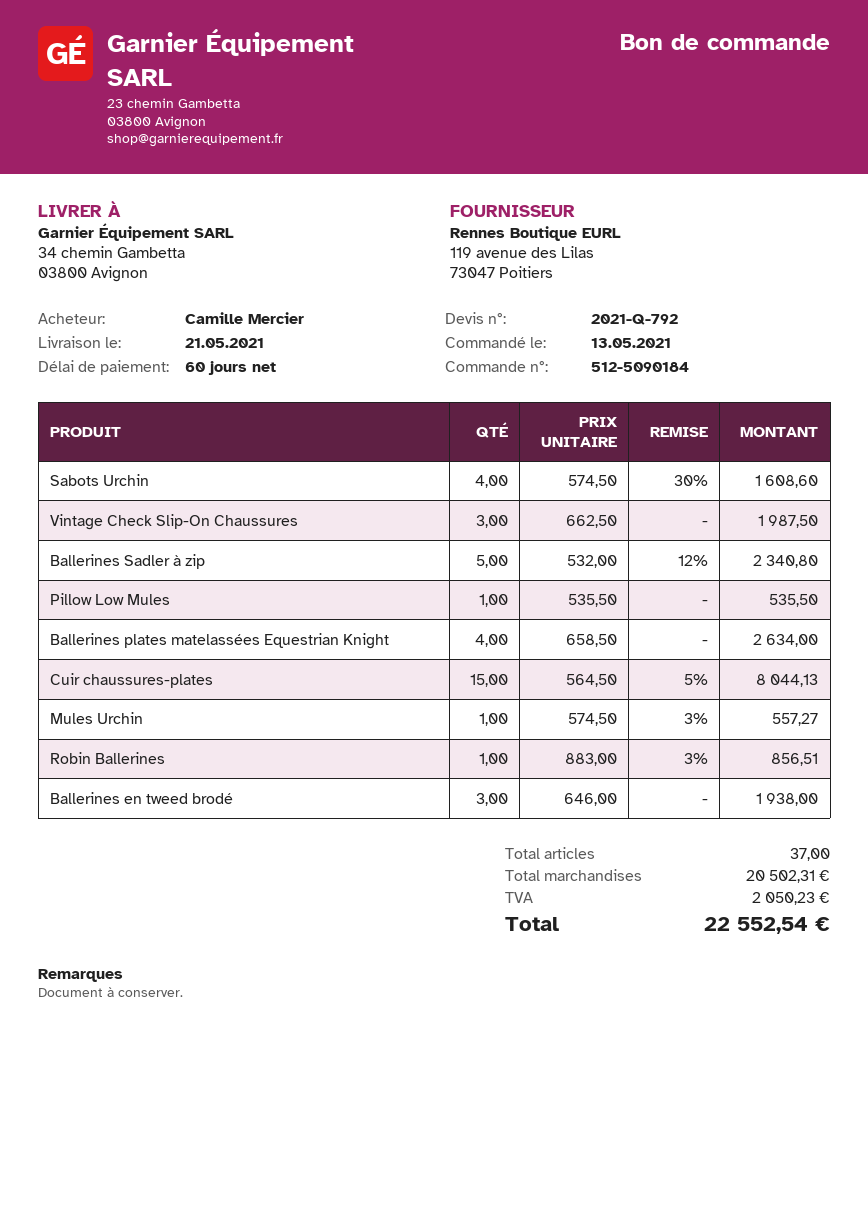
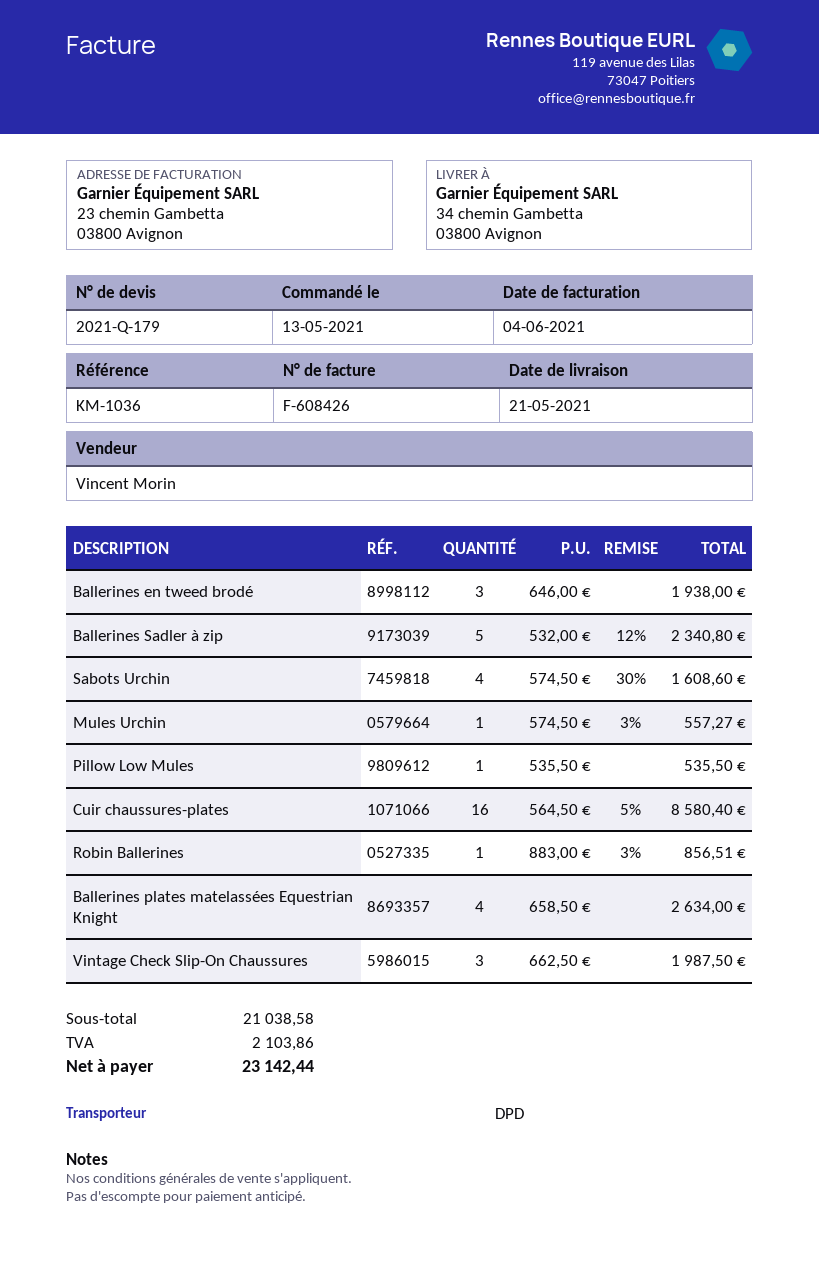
quote number: 2021-Q-792 -> 2021-Q-179
Cuir chaussures-plates: 15 x 564.50 - 5% = 8044.13 -> 16 x 564.50 - 5% = 8580.40
subtotal: 20502.31 -> 21038.58
tax: 2050.23 -> 2103.86
total: 22552.54 -> 23142.44

